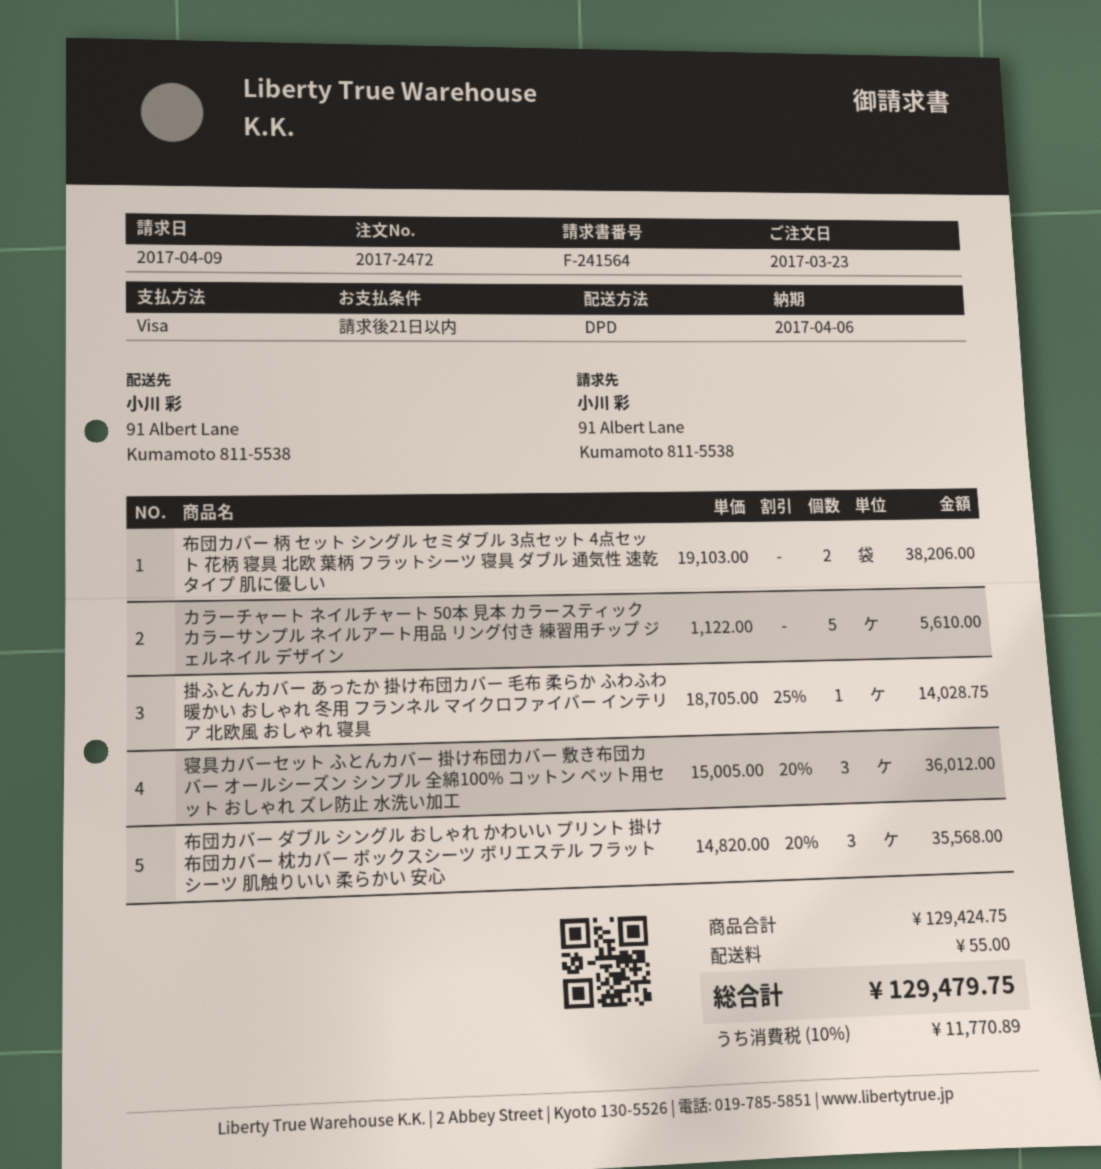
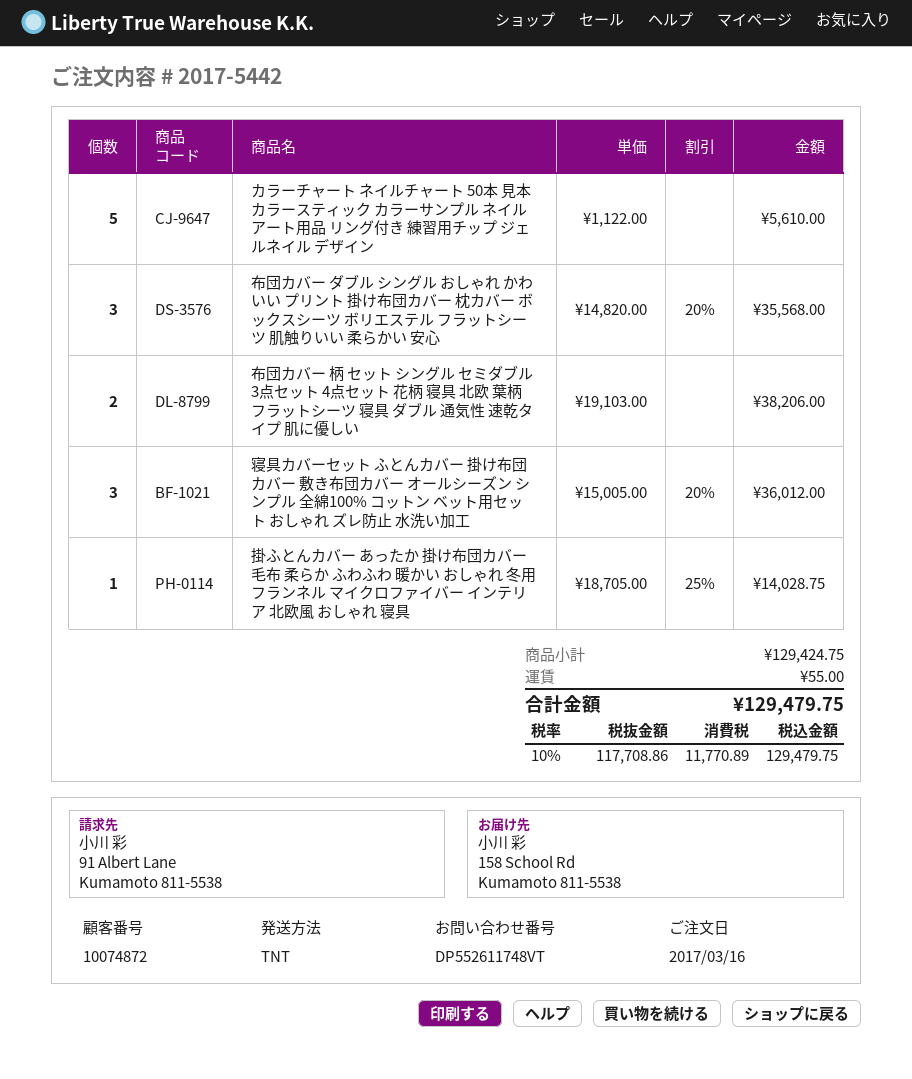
order number: 2017-2472 -> 2017-5442
order date: 2017-03-23 -> 2017-03-16
shipping method: DPD -> TNT
ship to: 91 Albert Lane, Kumamoto 811-5538 -> 158 School Rd, Kumamoto 811-5538

